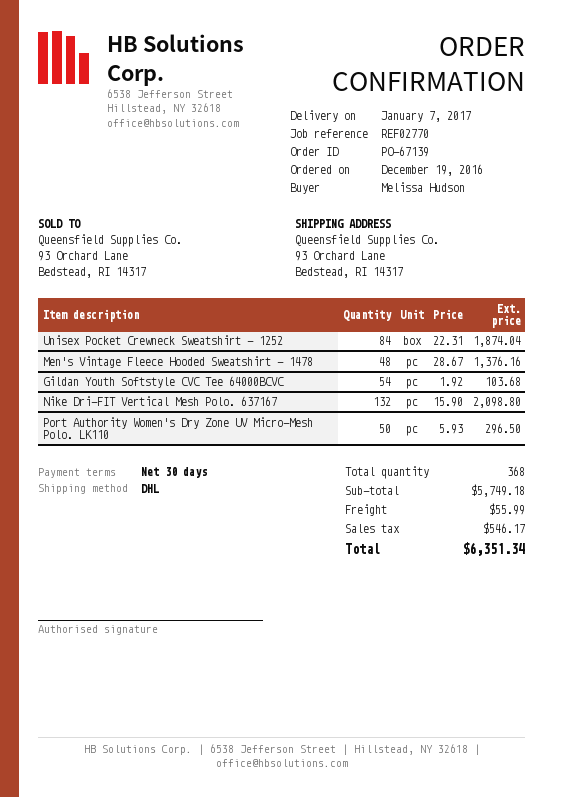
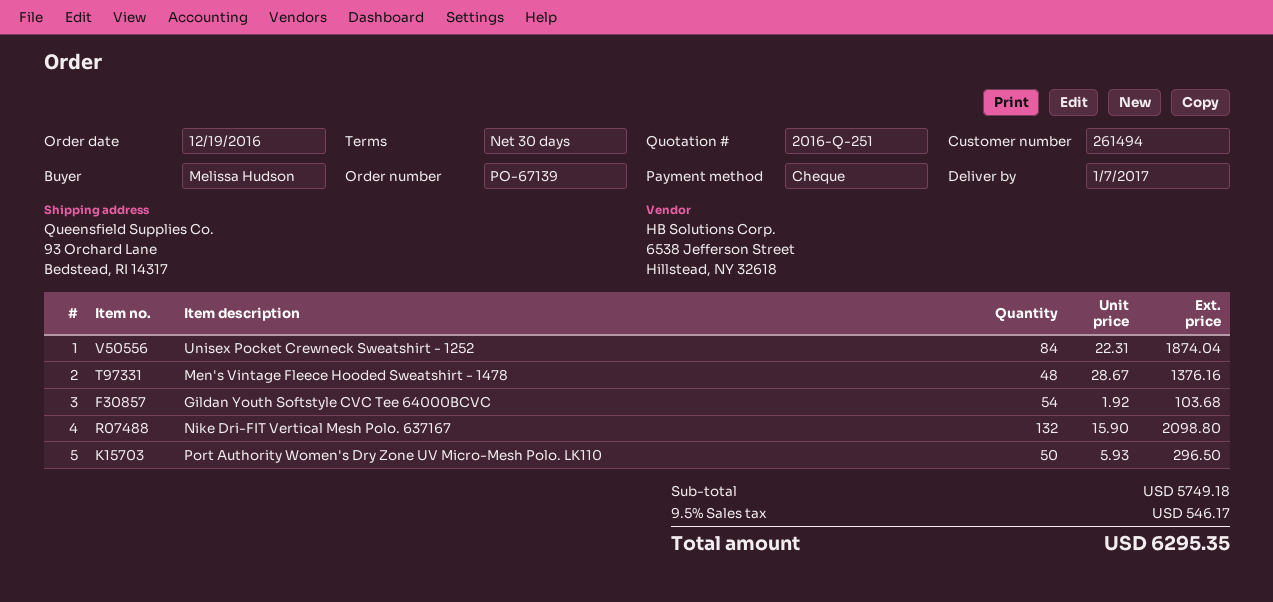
shipping: 55.99 -> none
total: 6351.34 -> 6295.35

